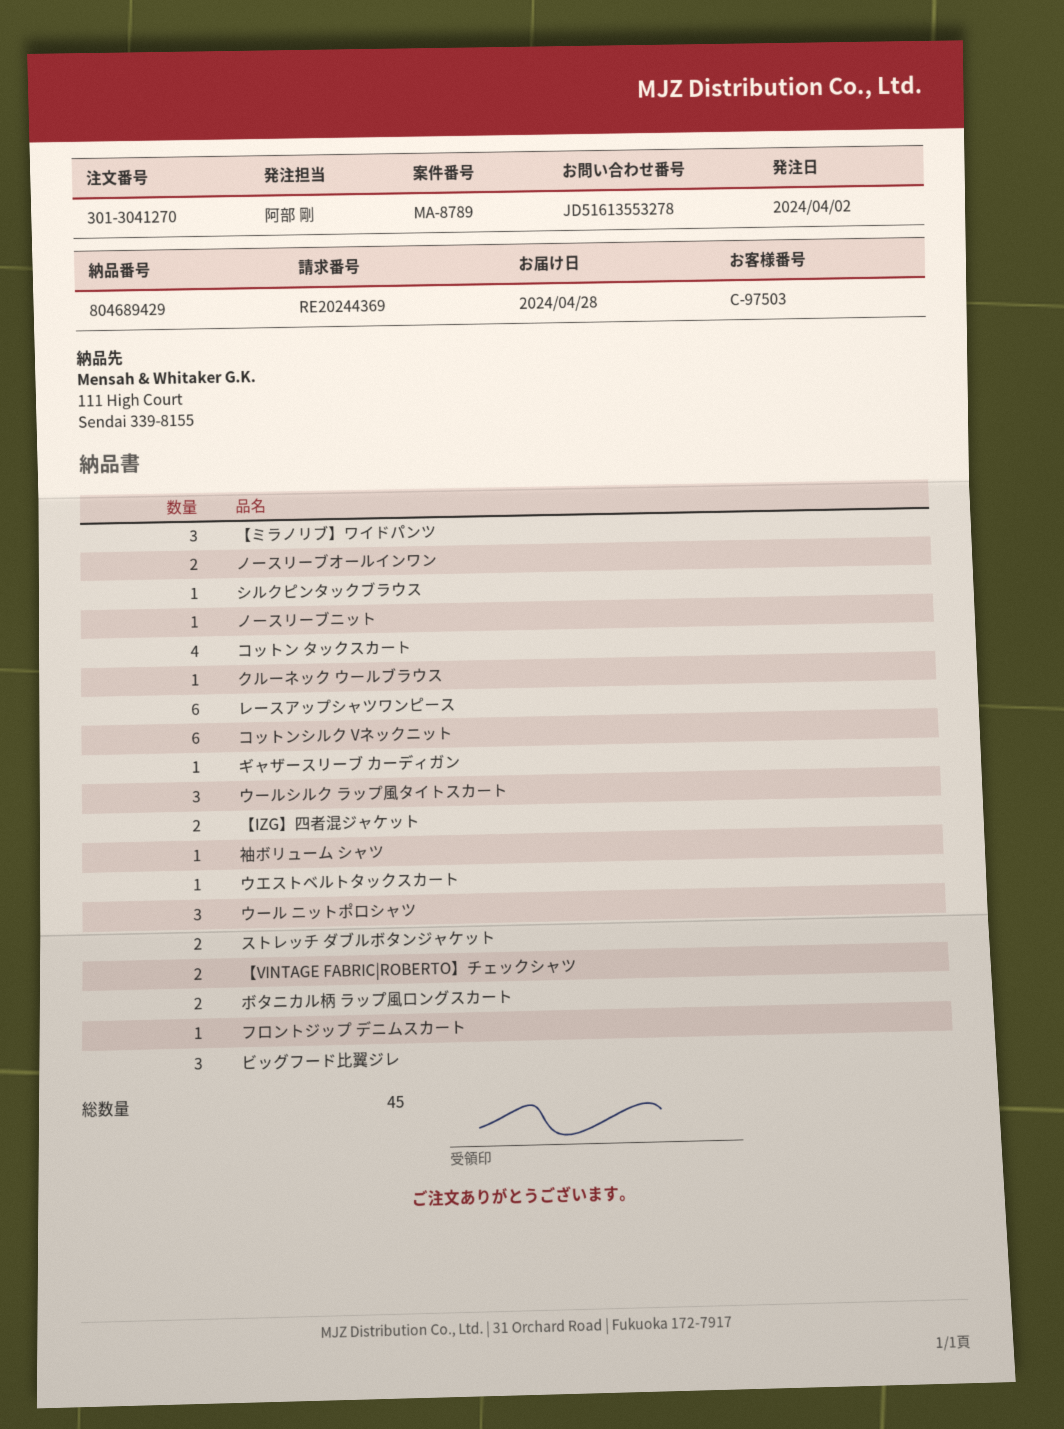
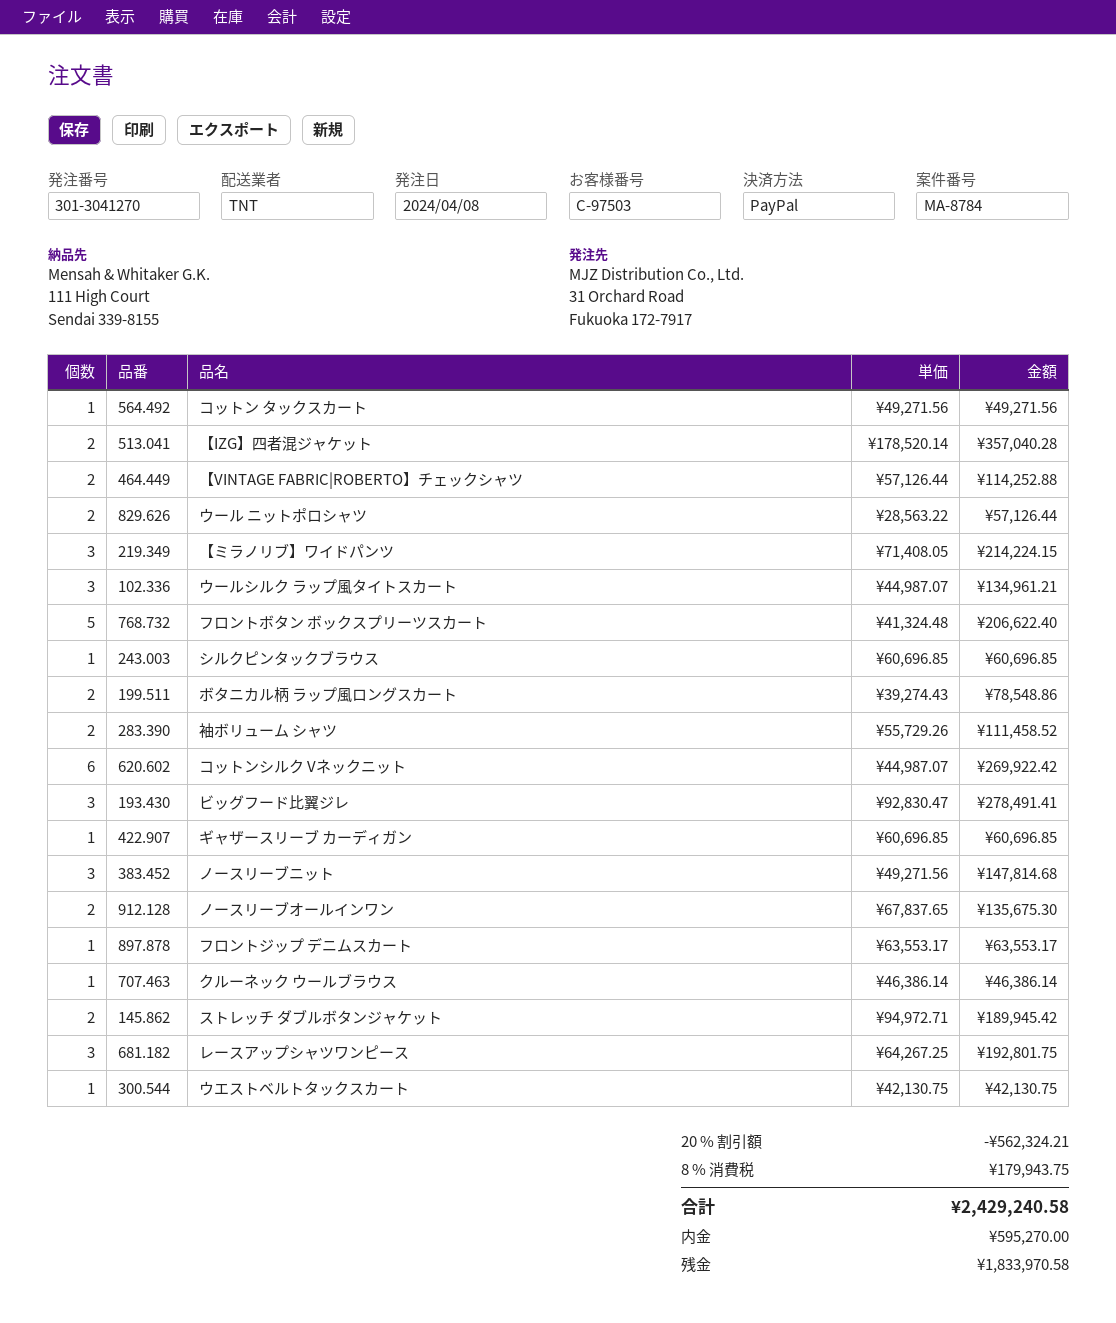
order date: 2024-04-02 -> 2024-04-08
reference: MA-8789 -> MA-8784
ノースリーブニット: 1 -> 3
コットン タックスカート: 4 -> 1
レースアップシャツワンピース: 6 -> 3
袖ボリューム シャツ: 1 -> 2
ウール ニットポロシャツ: 3 -> 2
フロントボタン ボックスプリーツスカート: none -> 5

